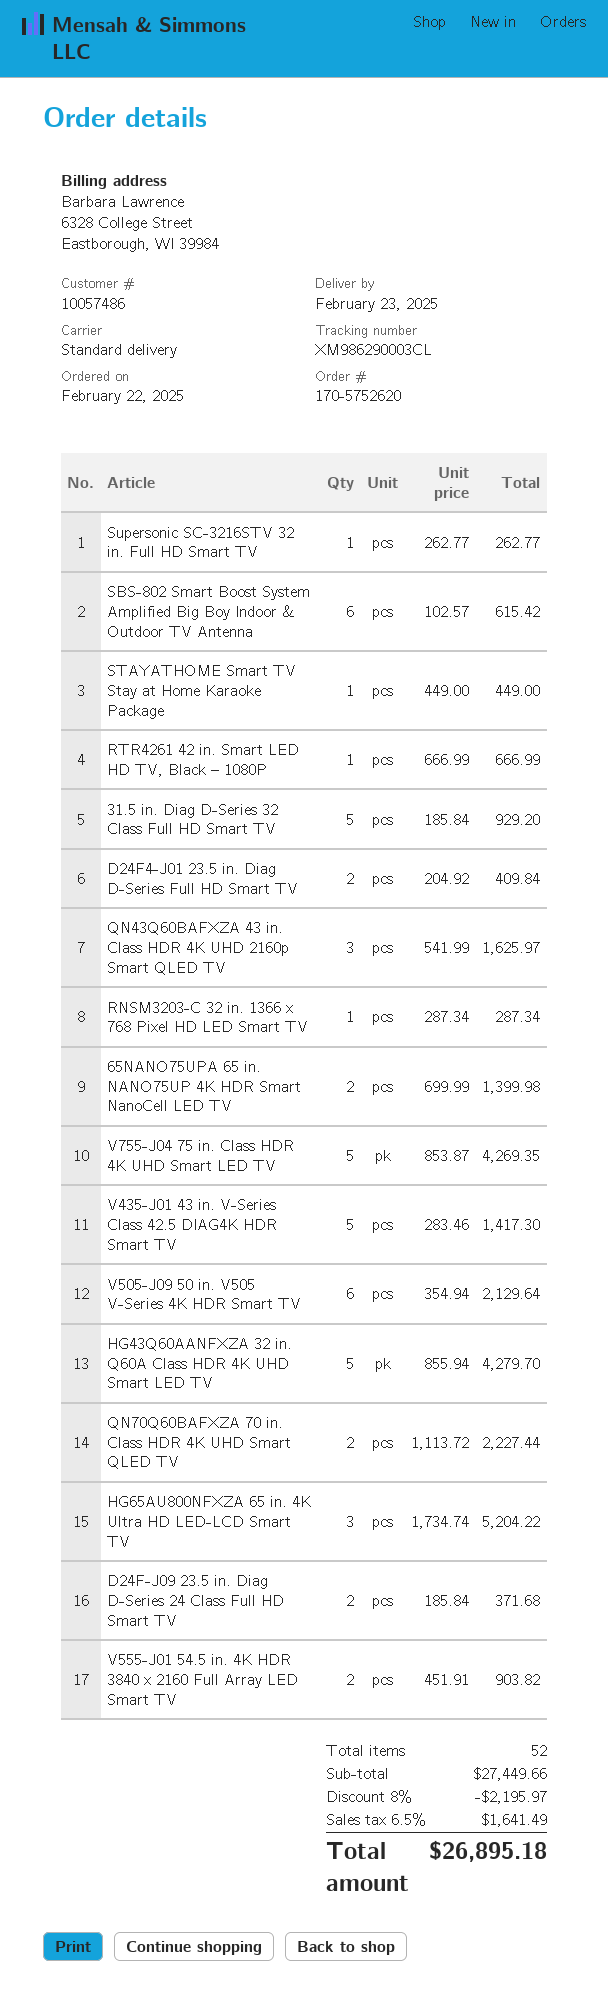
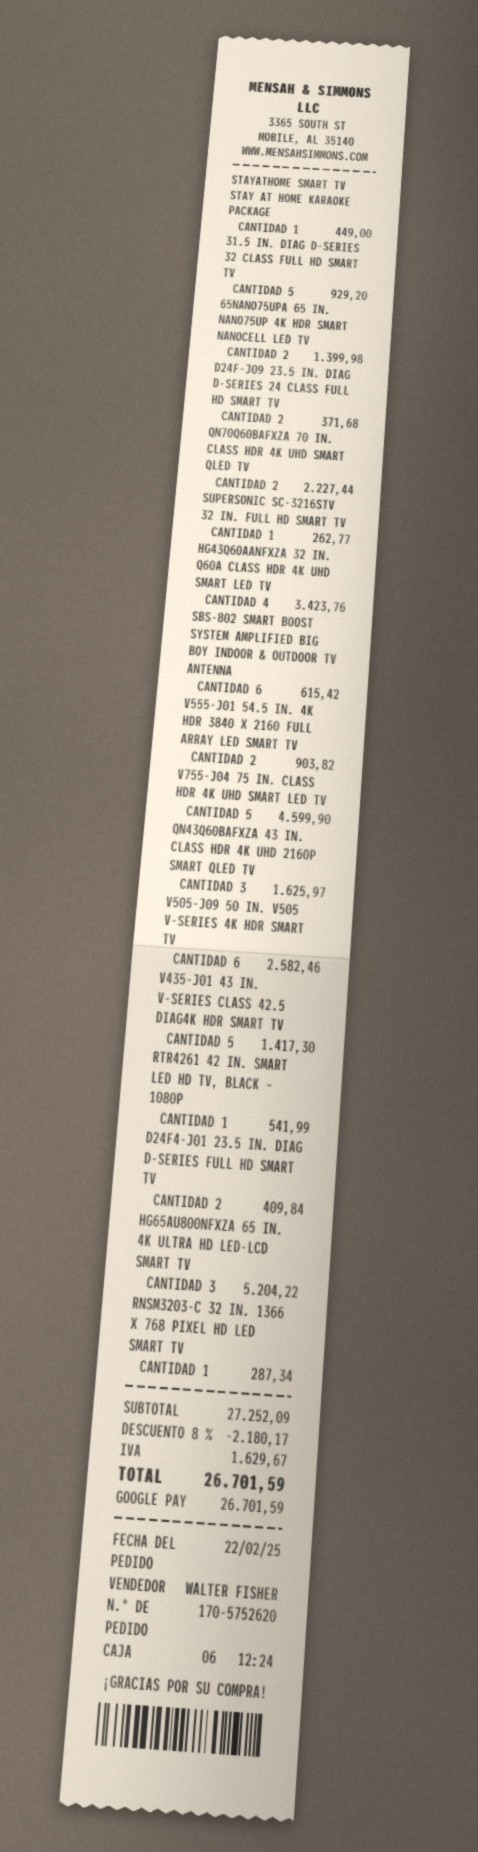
RTR4261 42 in. Smart LED HD TV, Black – 1080P: 1 for 666.99 -> 1 for 541.99
V755-J04 75 in. Class HDR 4K UHD Smart LED TV: 5 for 4269.35 -> 5 for 4599.90
V505-J09 50 in. V505 V-Series 4K HDR Smart TV: 6 for 2129.64 -> 6 for 2582.46
HG43Q60AANFXZA 32 in. Q60A Class HDR 4K UHD Smart LED TV: 5 for 4279.70 -> 4 for 3423.76
subtotal: 27449.66 -> 27252.09
discount: 8% = 2195.97 -> 8% = 2180.17
tax: 1641.49 -> 1629.67
total: 26895.18 -> 26701.59

